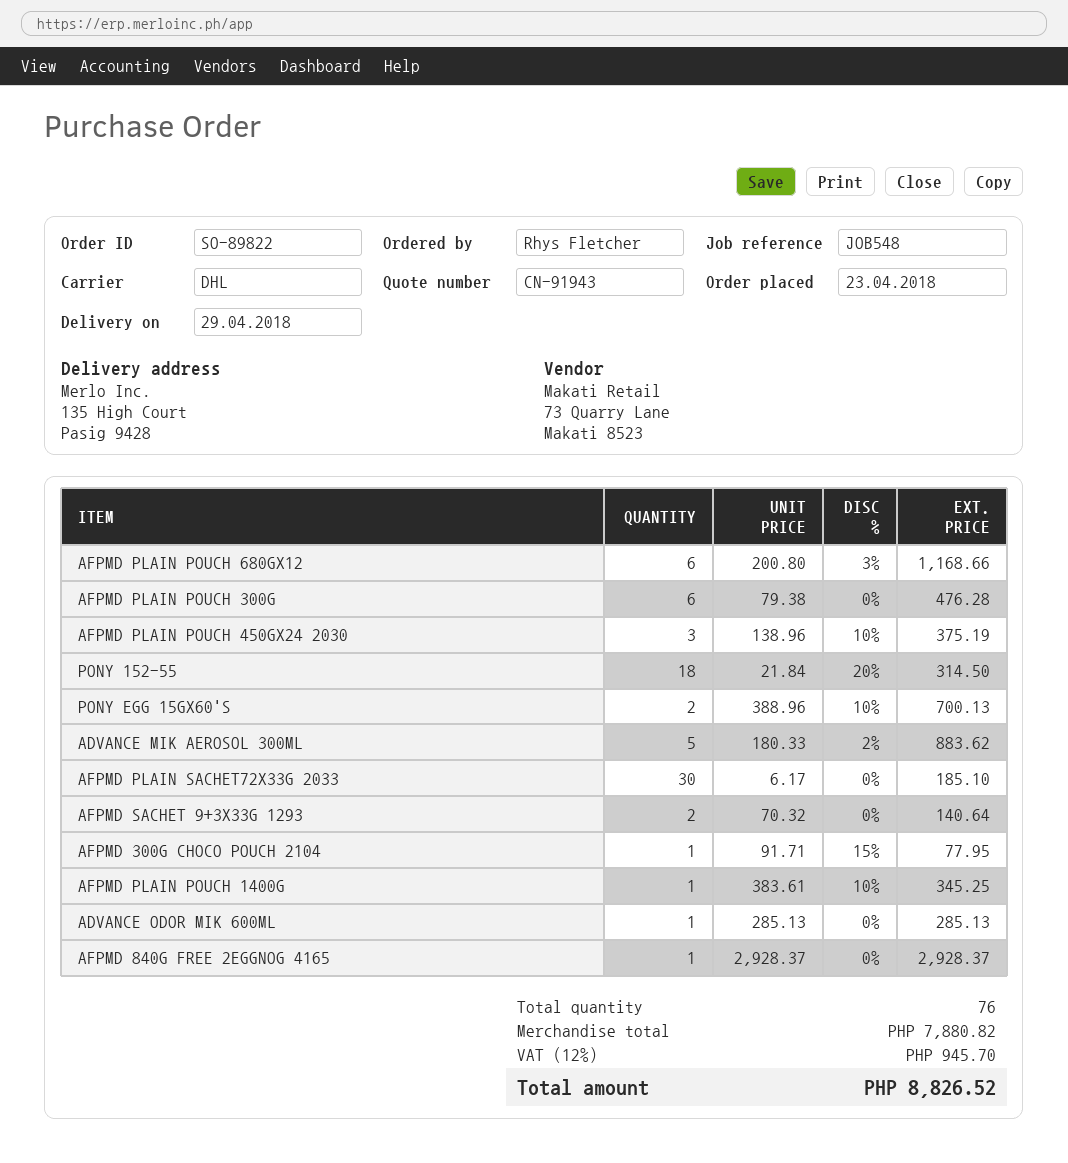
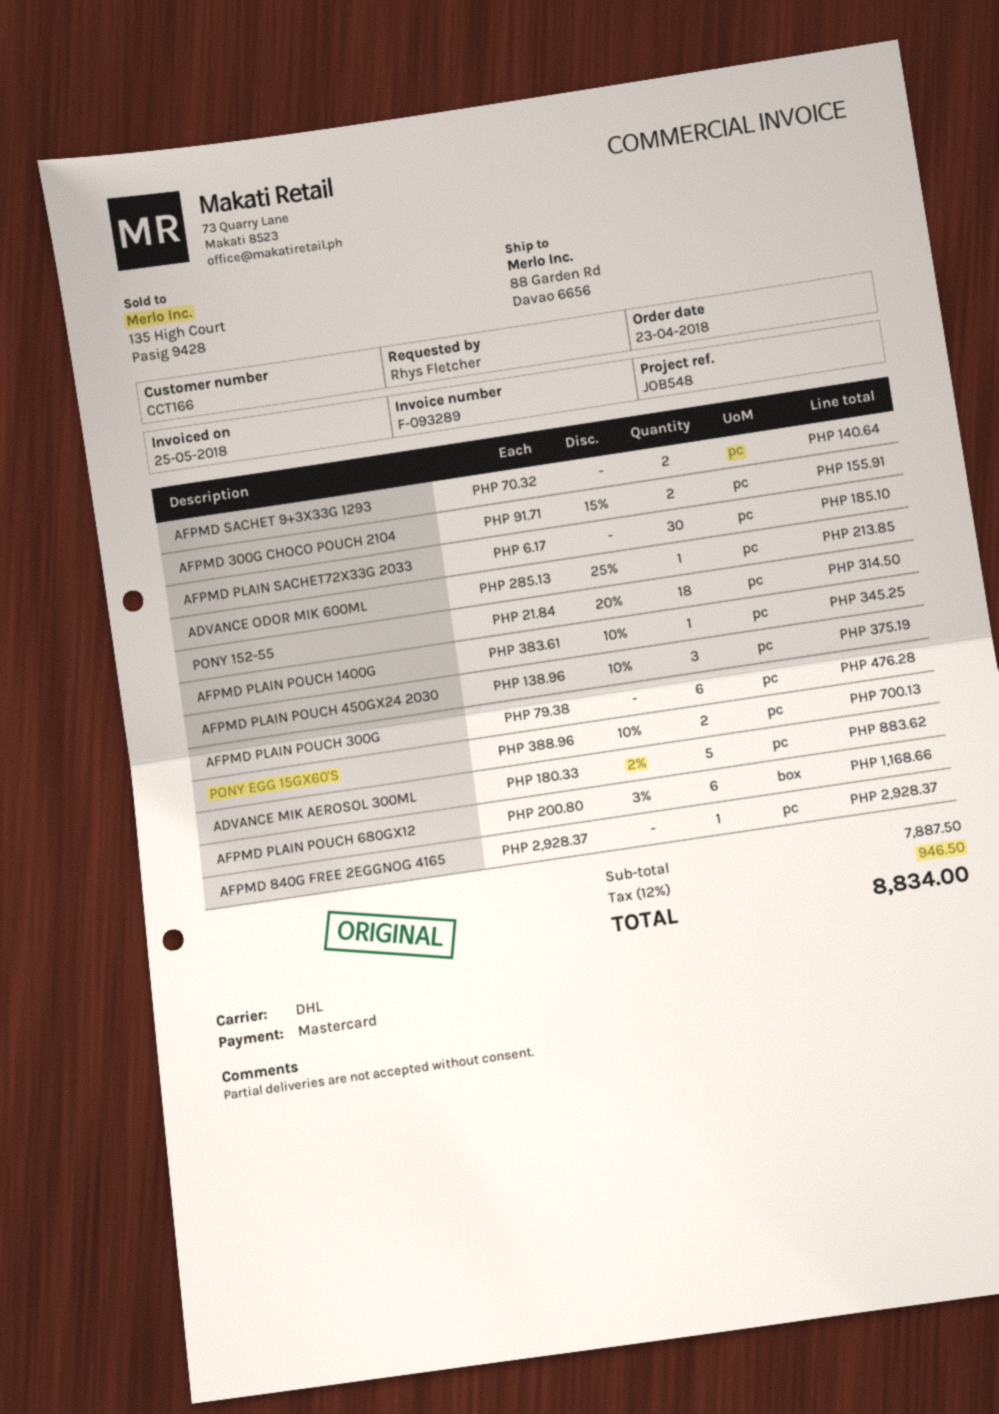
ship to: 135 High Court, Pasig 9428 -> 88 Garden Rd, Davao 6656
AFPMD 300G CHOCO POUCH 2104: 1 x 91.71 - 15% = 77.95 -> 2 x 91.71 - 15% = 155.91
ADVANCE ODOR MIK 600ML: 1 x 285.13 = 285.13 -> 1 x 285.13 - 25% = 213.85
subtotal: 7880.82 -> 7887.50
tax: 12% = 945.70 -> 12% = 946.50
total: 8826.52 -> 8834.00

